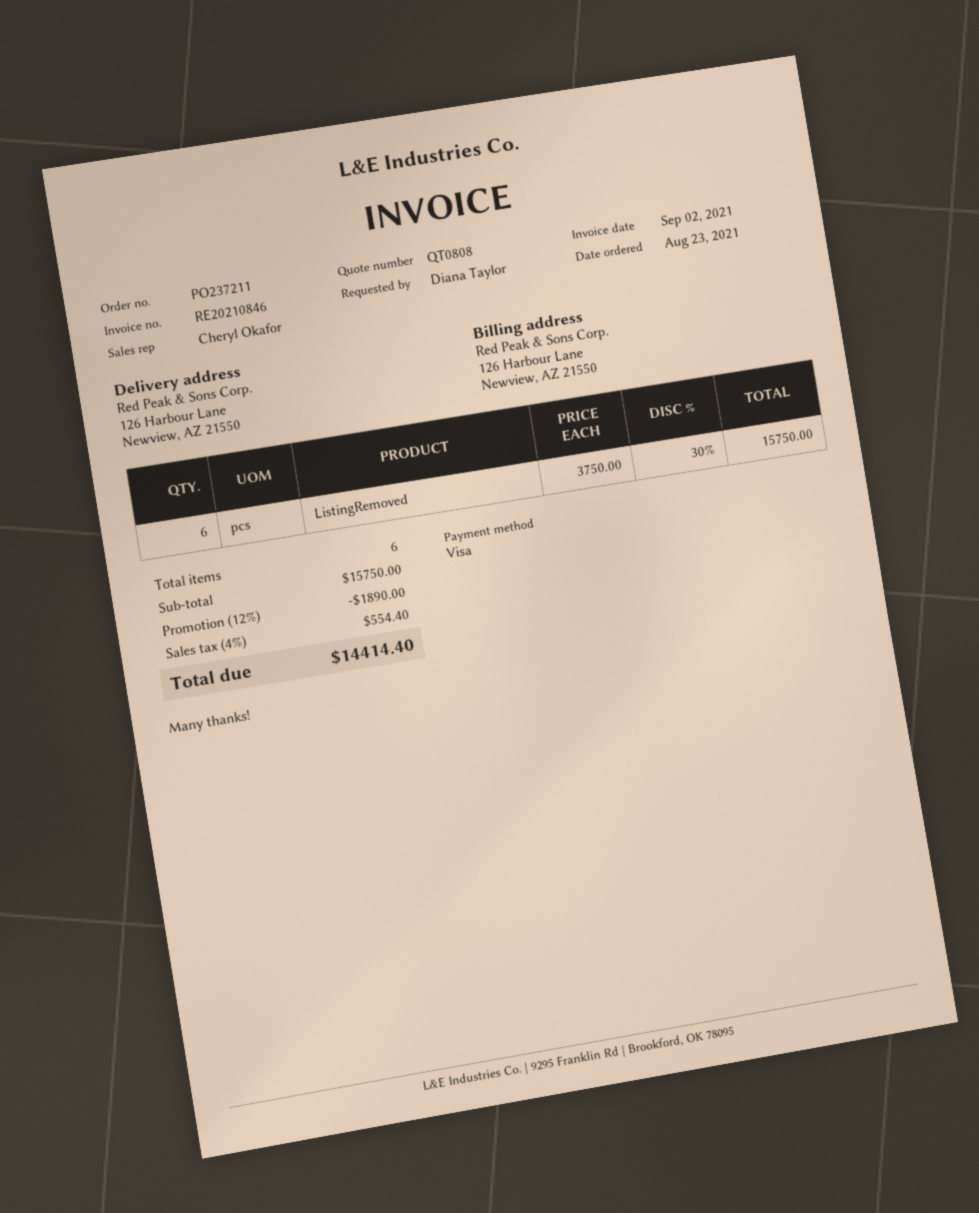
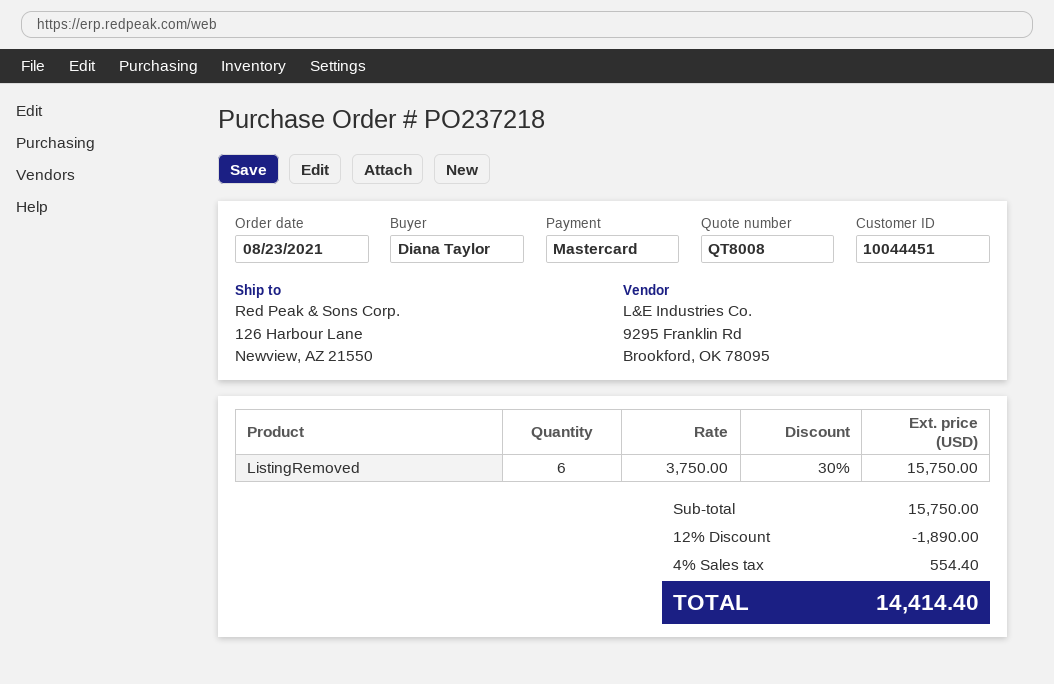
quote number: QT0808 -> QT8008
order number: PO237211 -> PO237218
payment method: Visa -> Mastercard

